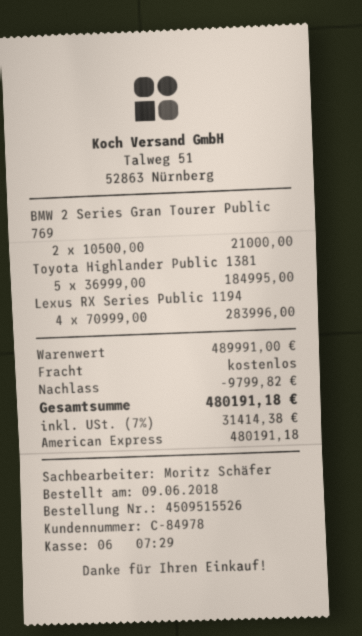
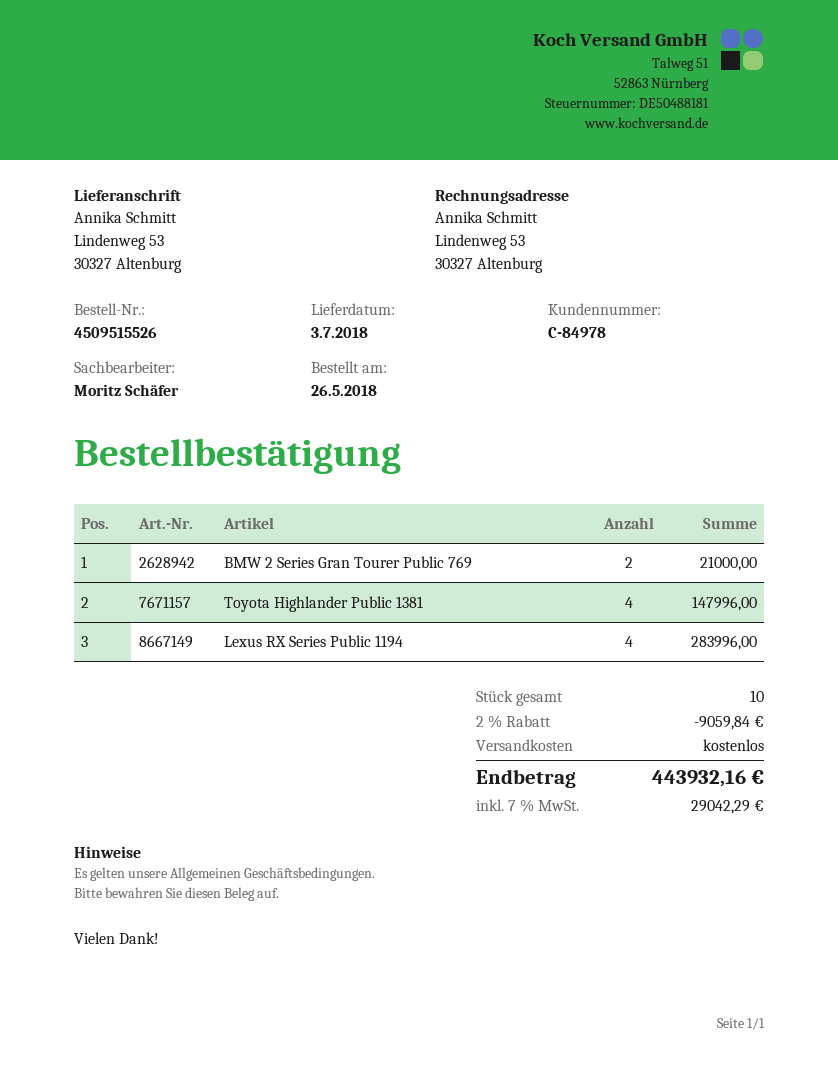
order date: 2018-06-09 -> 2018-05-26
Toyota Highlander Public 1381: 5 for 184995.00 -> 4 for 147996.00
discount: 9799.82 -> 9059.84
tax: 7% = 31414.38 -> 7% = 29042.29
total: 480191.18 -> 443932.16

